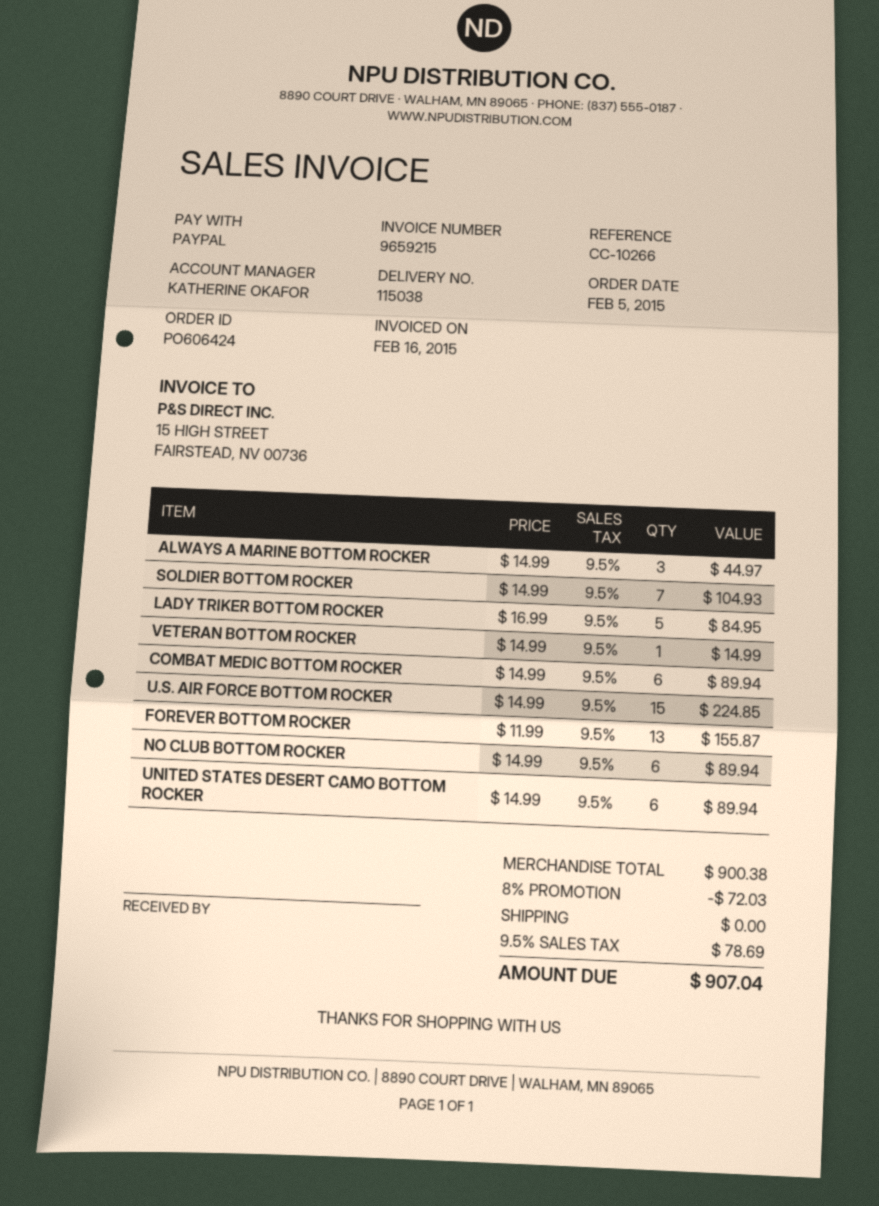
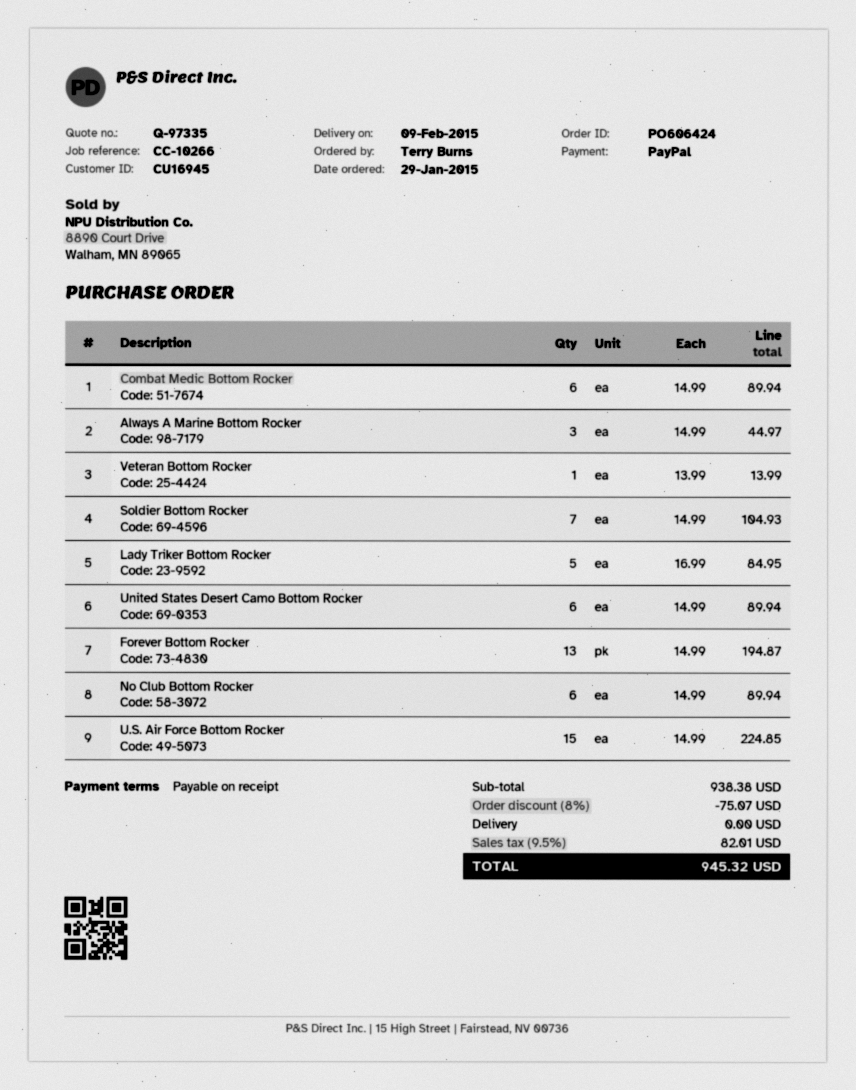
order date: 2015-02-05 -> 2015-01-29
VETERAN BOTTOM ROCKER: 1 x 14.99 = 14.99 -> 1 x 13.99 = 13.99
FOREVER BOTTOM ROCKER: 13 x 11.99 = 155.87 -> 13 x 14.99 = 194.87
subtotal: 900.38 -> 938.38
discount: 8% = 72.03 -> 8% = 75.07
tax: 9.5% = 78.69 -> 9.5% = 82.01
total: 907.04 -> 945.32

